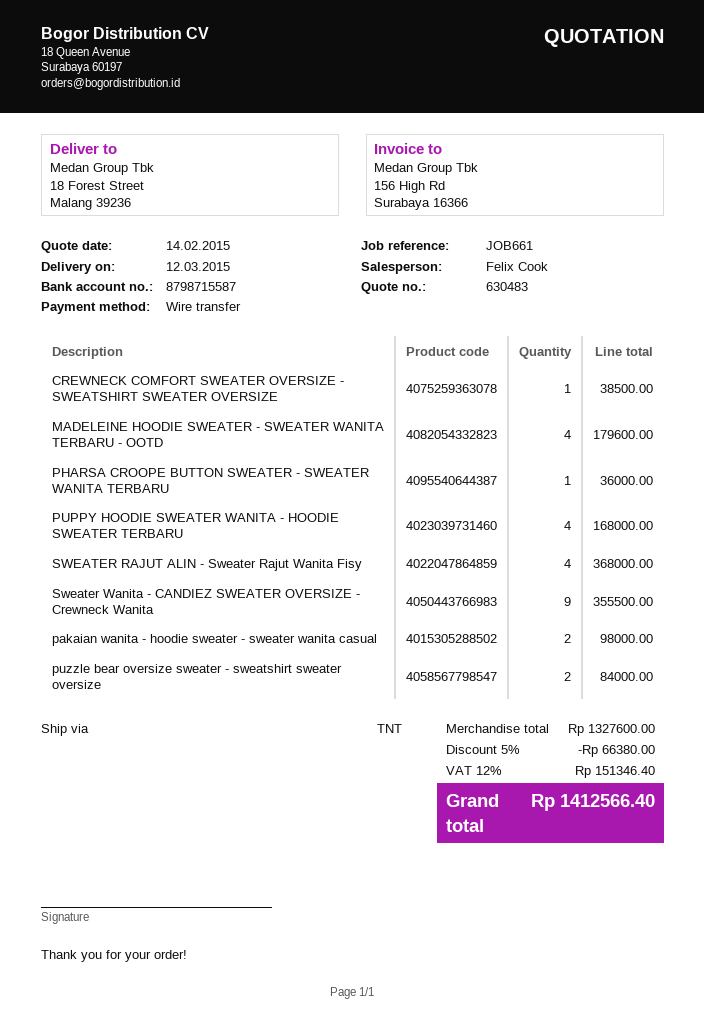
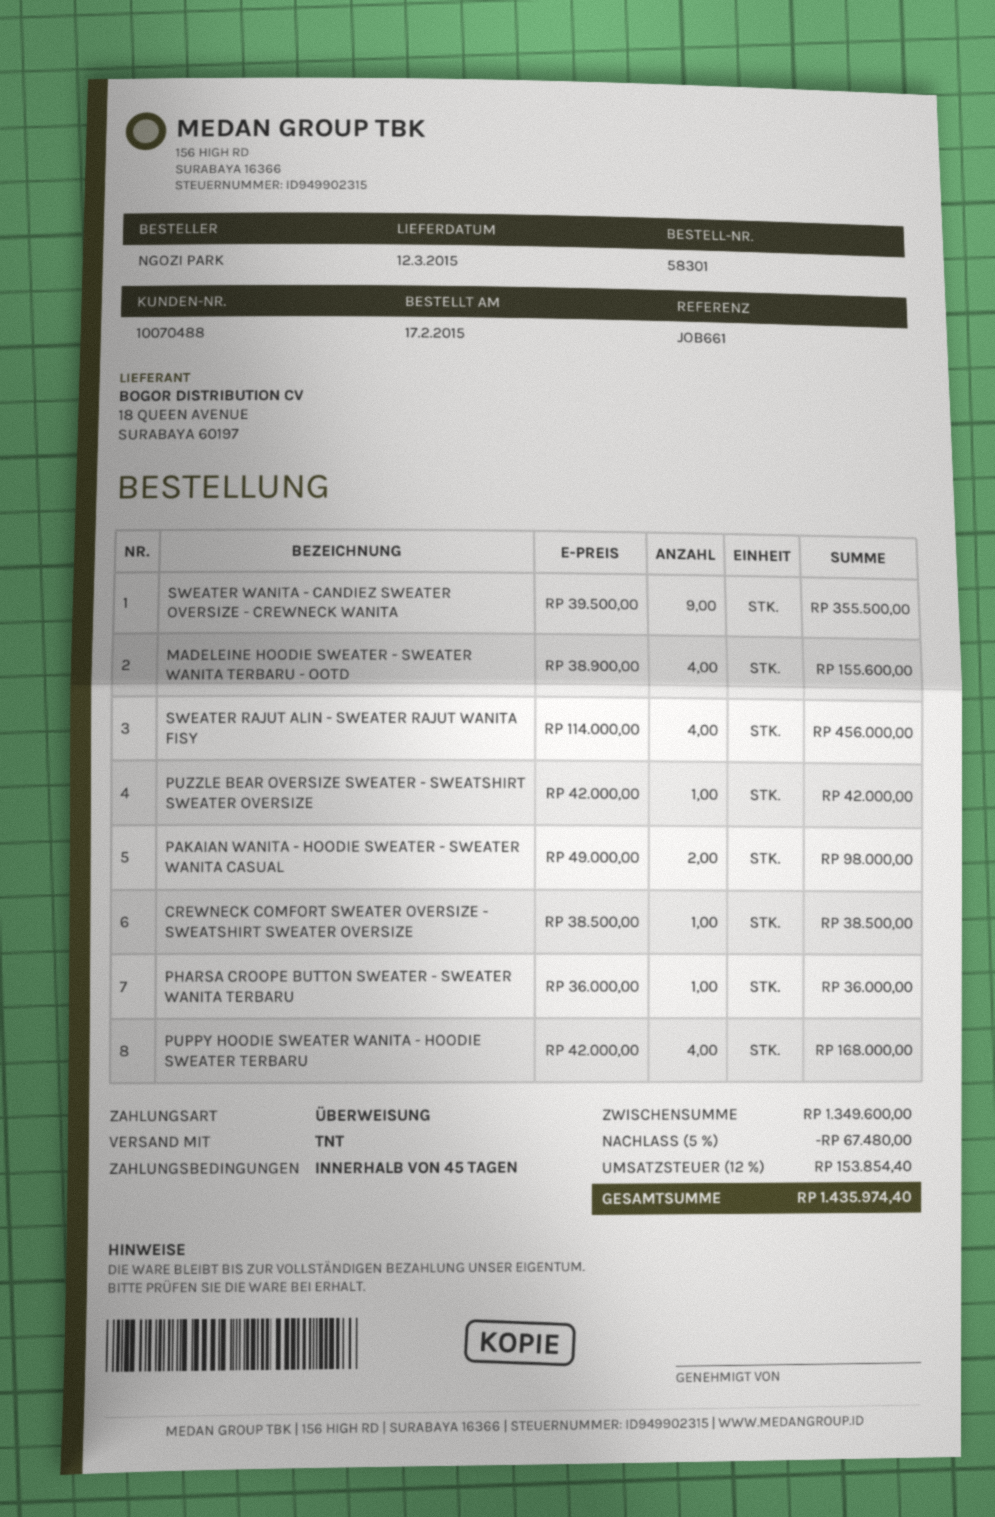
MADELEINE HOODIE SWEATER - SWEATER WANITA TERBARU - OOTD: 4 for 179600.00 -> 4 for 155600.00
SWEATER RAJUT ALIN - Sweater Rajut Wanita Fisy: 4 for 368000.00 -> 4 for 456000.00
puzzle bear oversize sweater - sweatshirt sweater oversize: 2 for 84000.00 -> 1 for 42000.00
subtotal: 1327600.00 -> 1349600.00
discount: 5% = 66380.00 -> 5% = 67480.00
tax: 12% = 151346.40 -> 12% = 153854.40
total: 1412566.40 -> 1435974.40

